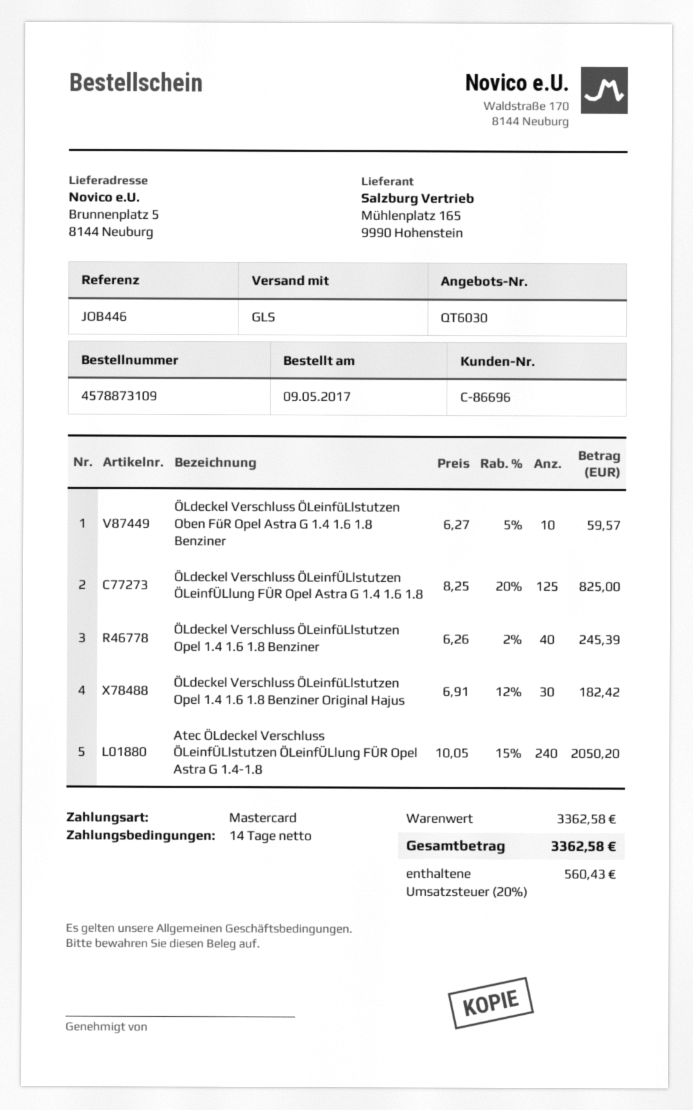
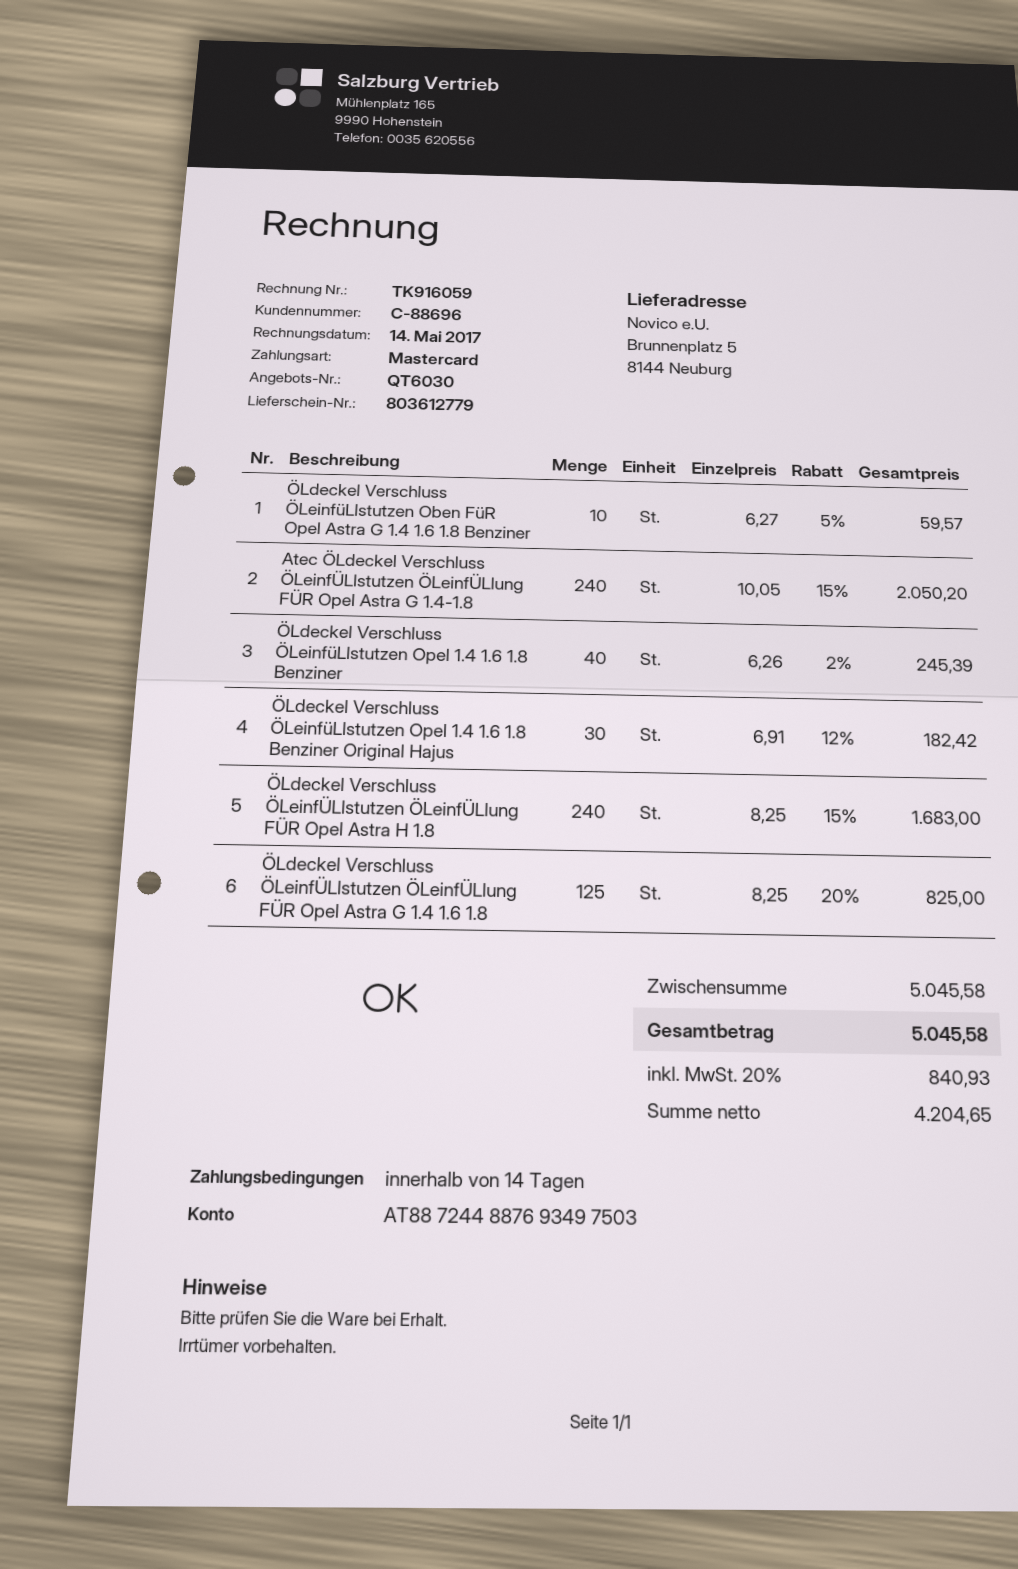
customer number: C-86696 -> C-88696
ÖLdeckel Verschluss ÖLeinfÜLlstutzen ÖLeinfÜLlung FÜR Opel Astra H 1.8: none -> 240 x 8.25 - 15% = 1683.00
subtotal: 3362.58 -> 5045.58
tax: 20% = 560.43 -> 20% = 840.93
total: 3362.58 -> 5045.58

